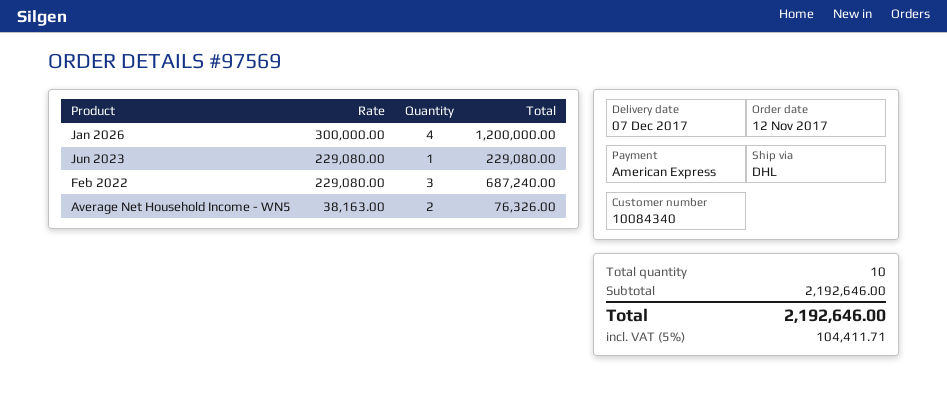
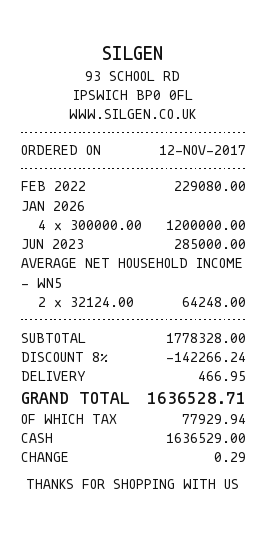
payment method: American Express -> cash
Jun 2023: 1 x 229080.00 = 229080.00 -> 1 x 285000.00 = 285000.00
Feb 2022: 3 x 229080.00 = 687240.00 -> 1 x 229080.00 = 229080.00
Average Net Household Income - WN5: 2 x 38163.00 = 76326.00 -> 2 x 32124.00 = 64248.00
subtotal: 2192646.00 -> 1778328.00
discount: none -> 8% = 142266.24
shipping: none -> 466.95
tax: 104411.71 -> 77929.94
total: 2192646.00 -> 1636528.71

